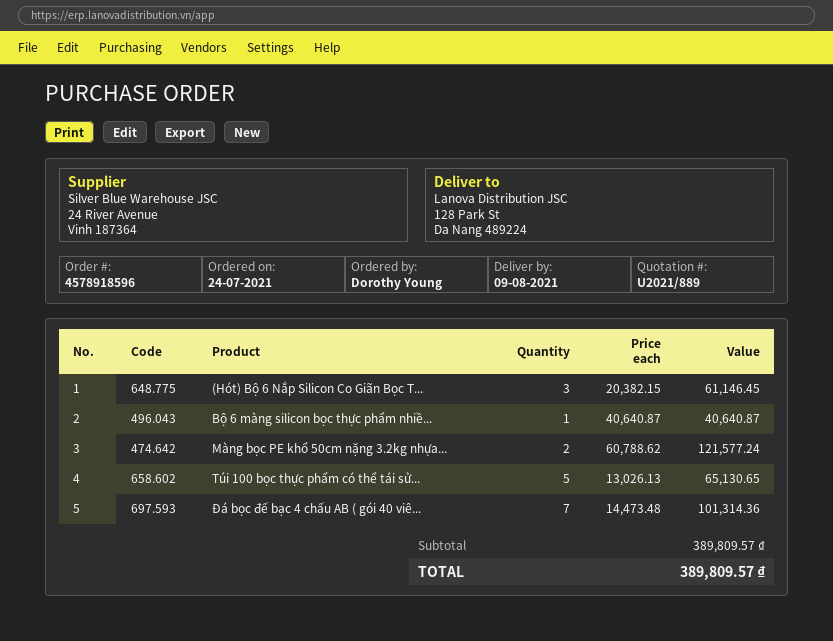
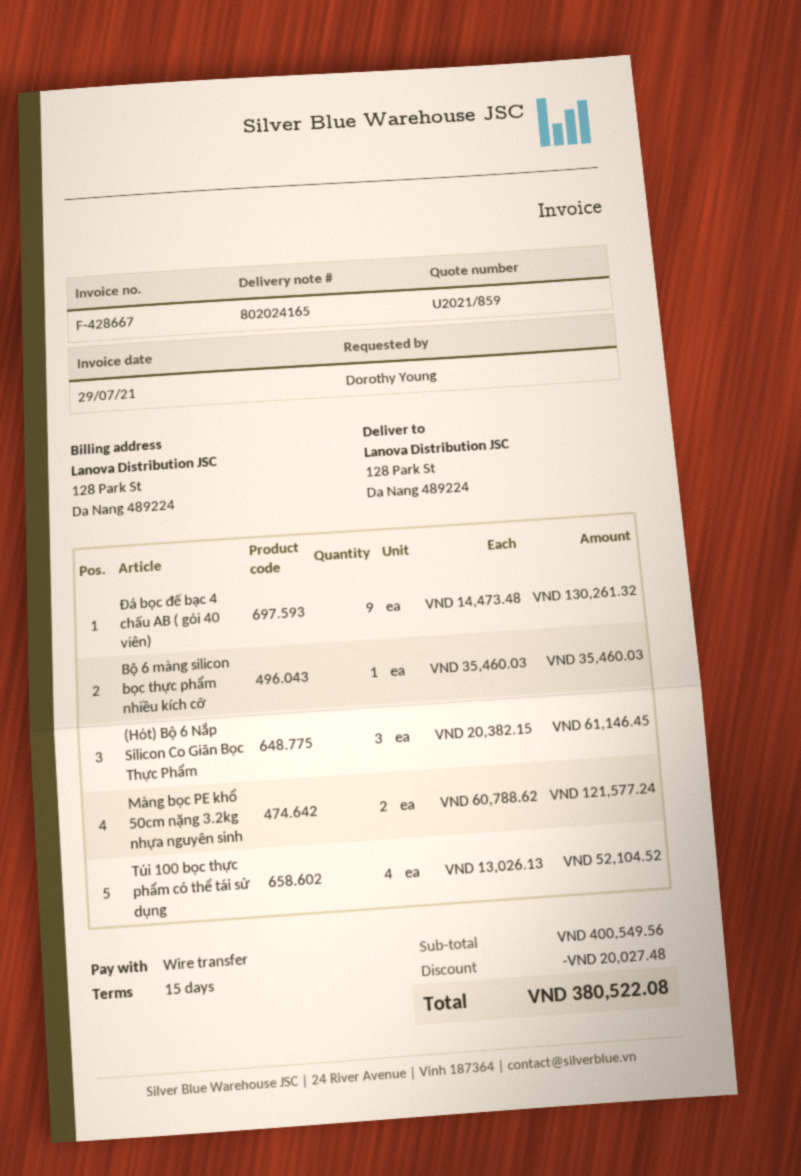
quote number: U2021/889 -> U2021/859
Bộ 6 màng silicon bọc thực phẩm nhiề...: 1 x 40640.87 = 40640.87 -> 1 x 35460.03 = 35460.03
Túi 100 bọc thực phẩm có thể tái sử...: 5 x 13026.13 = 65130.65 -> 4 x 13026.13 = 52104.52
Đá bọc đế bạc 4 chấu AB ( gói 40 viê...: 7 x 14473.48 = 101314.36 -> 9 x 14473.48 = 130261.32
subtotal: 389809.57 -> 400549.56
discount: none -> 20027.48
total: 389809.57 -> 380522.08

